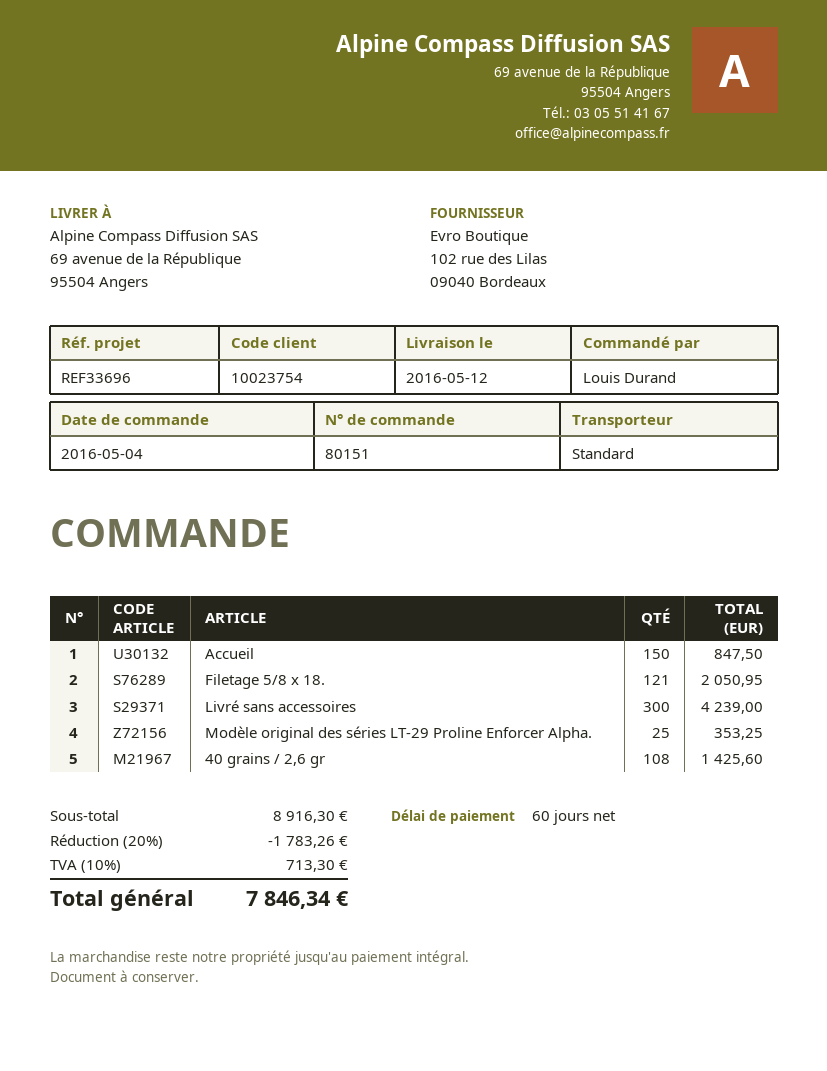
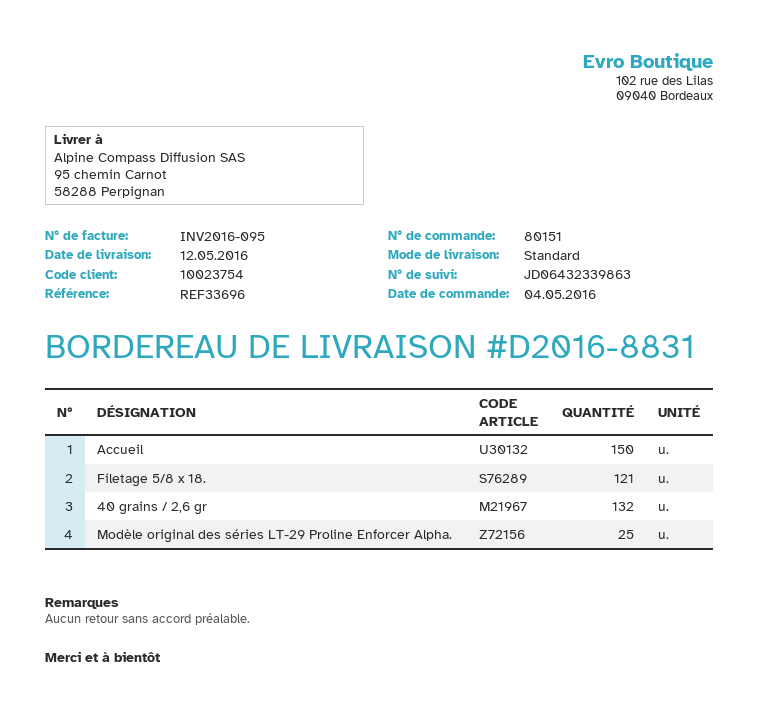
ship to: 69 avenue de la République, 95504 Angers -> 95 chemin Carnot, 58288 Perpignan
Livré sans accessoires: 300 -> none
40 grains / 2,6 gr: 108 -> 132

